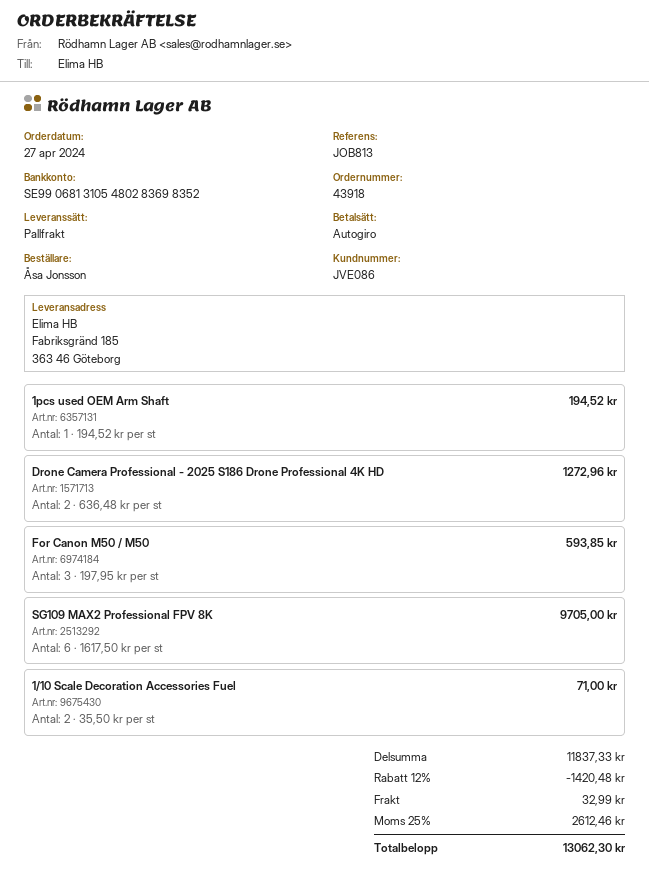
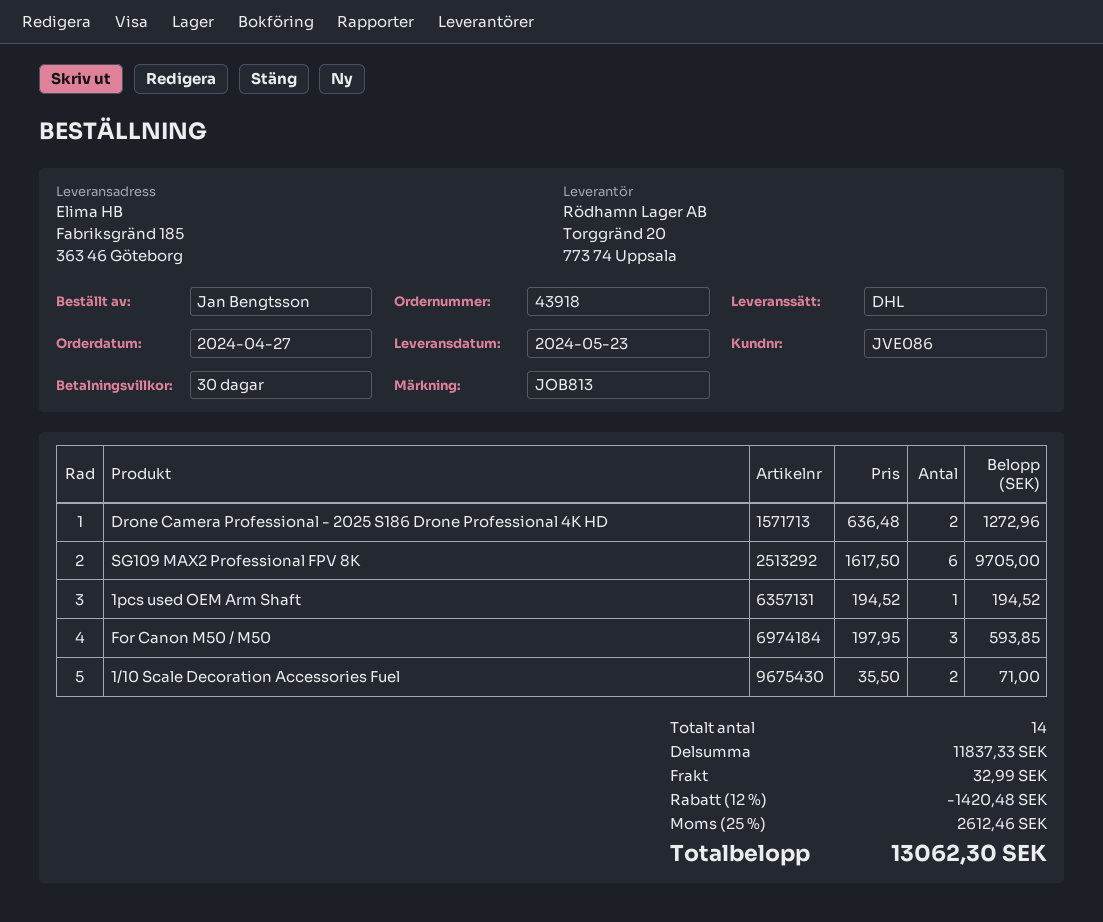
ordered by: Åsa Jonsson -> Jan Bengtsson
shipping method: pallet freight -> DHL

